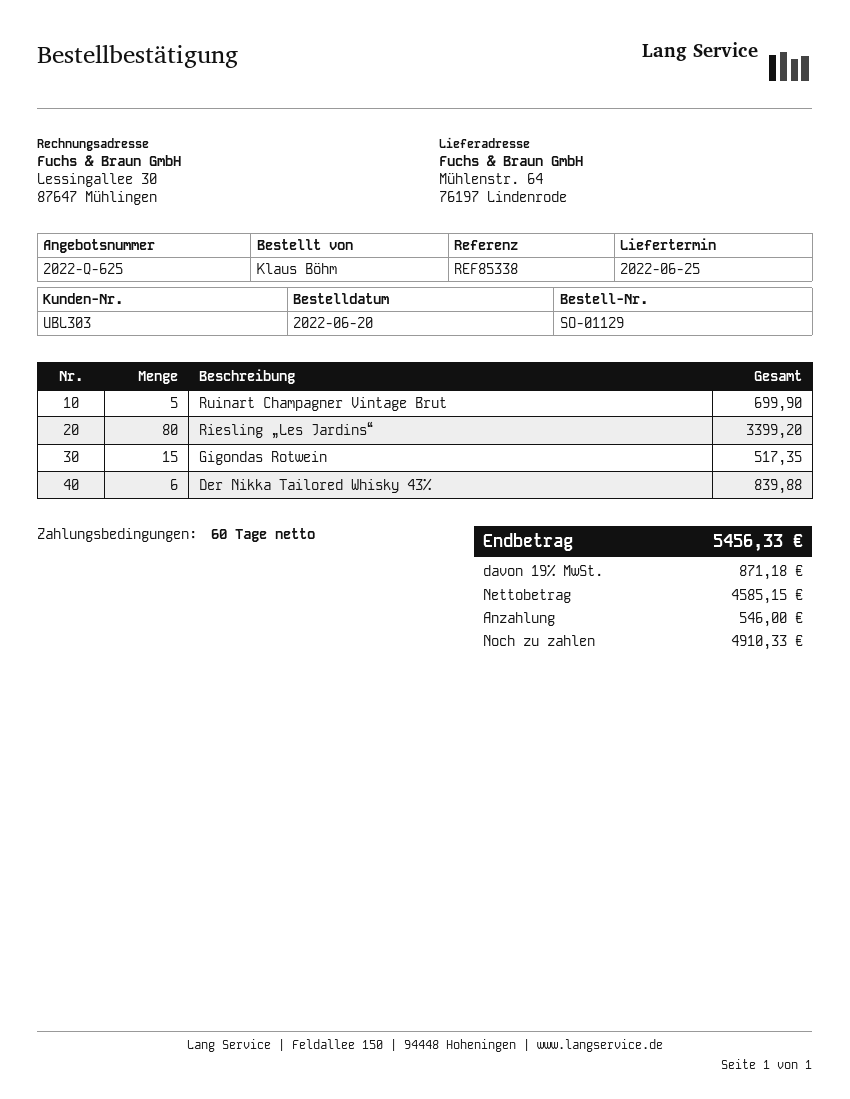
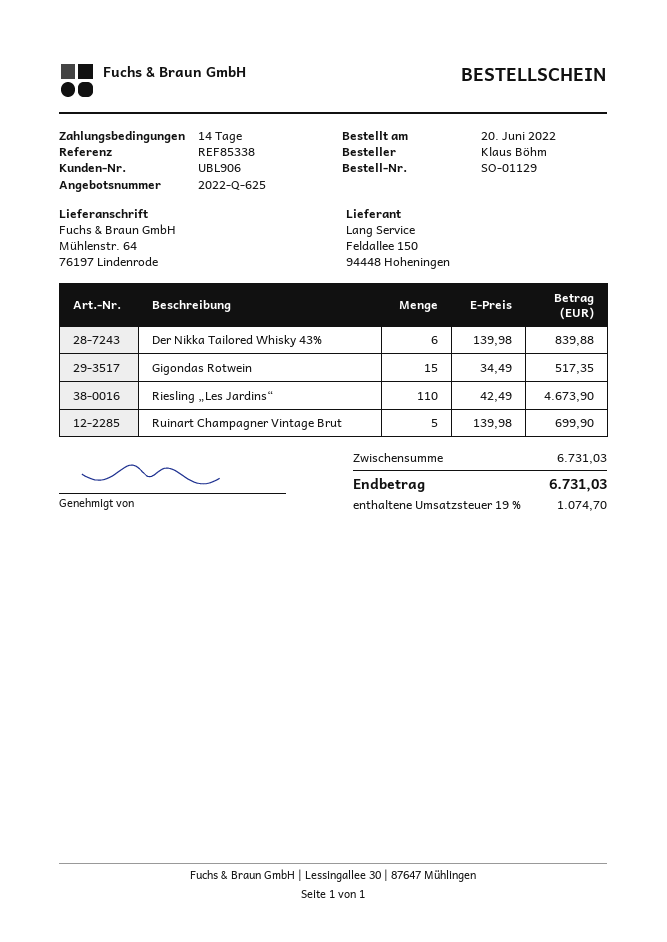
payment terms: 60 days -> 14 days
customer number: UBL303 -> UBL906
Riesling „Les Jardins“: 80 for 3399.20 -> 110 for 4673.90
tax: 19% = 871.18 -> 19% = 1074.70
total: 5456.33 -> 6731.03

